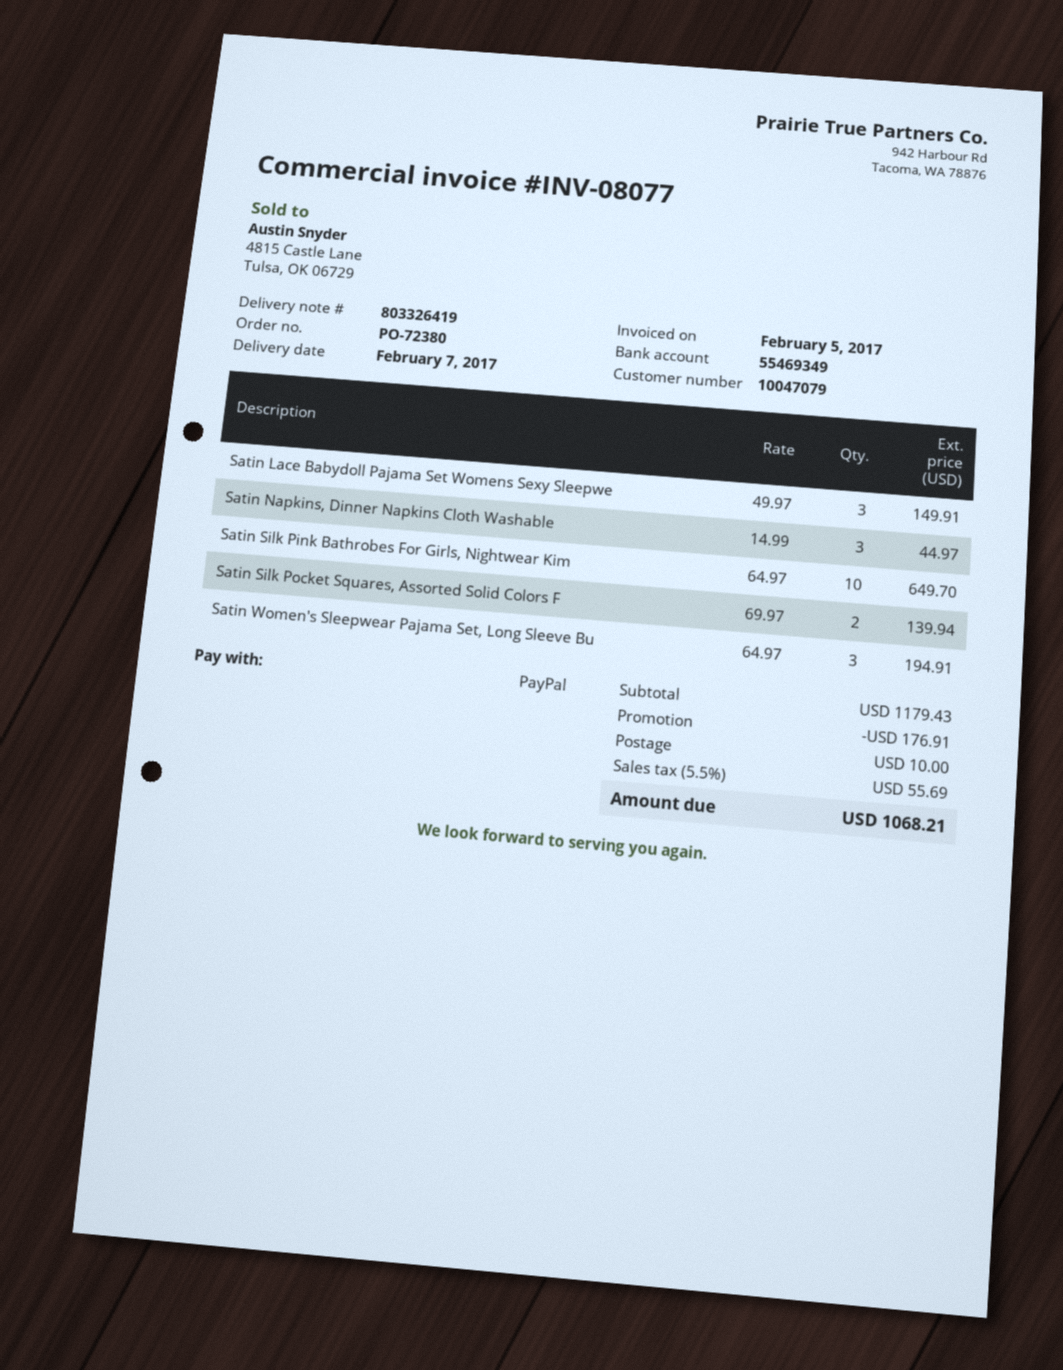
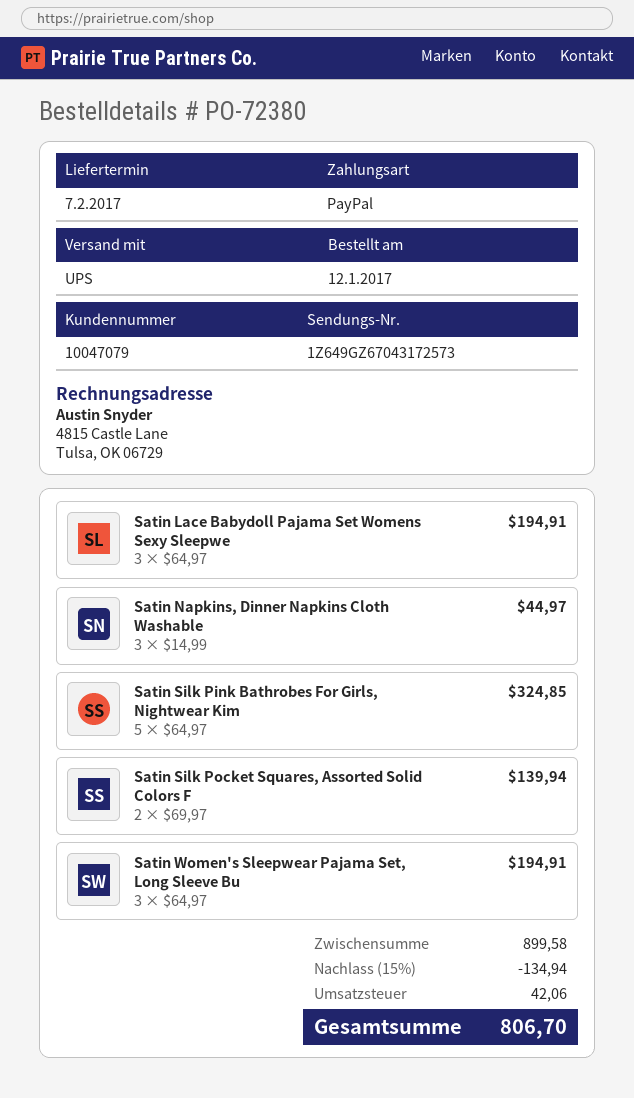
Satin Lace Babydoll Pajama Set Womens Sexy Sleepwe: 3 x 49.97 = 149.91 -> 3 x 64.97 = 194.91
Satin Silk Pink Bathrobes For Girls, Nightwear Kim: 10 x 64.97 = 649.70 -> 5 x 64.97 = 324.85
subtotal: 1179.43 -> 899.58
discount: 176.91 -> 134.94
shipping: 10.00 -> none
tax: 55.69 -> 42.06
total: 1068.21 -> 806.70

